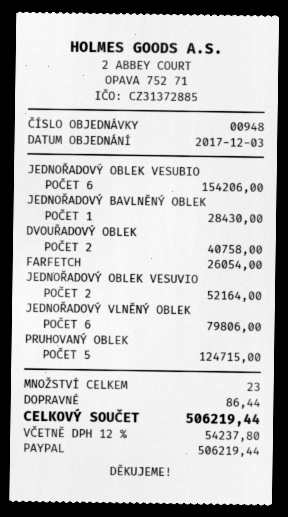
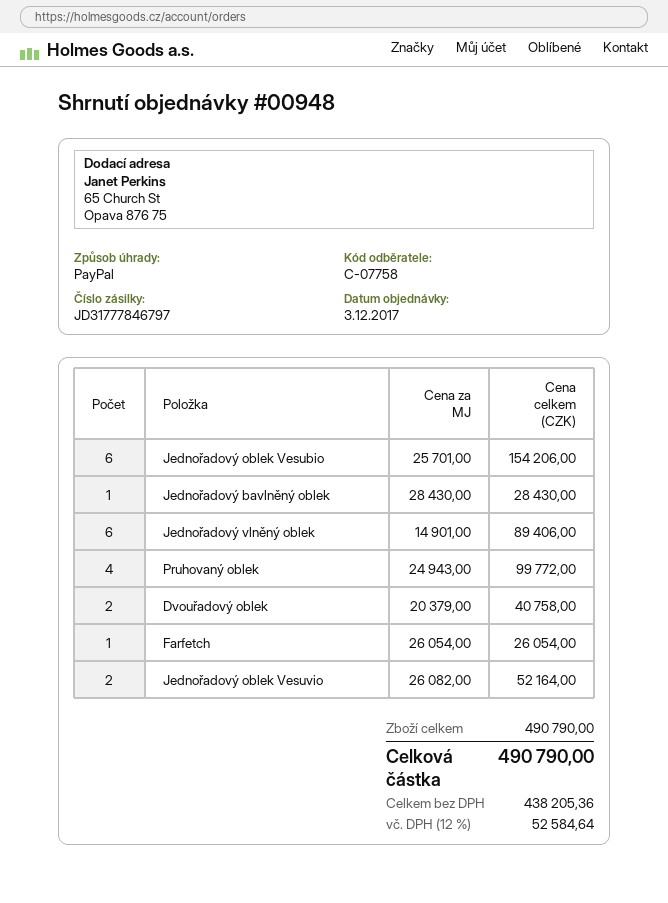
JEDNOŘADOVÝ VLNĚNÝ OBLEK: 6 for 79806.00 -> 6 for 89406.00
PRUHOVANÝ OBLEK: 5 for 124715.00 -> 4 for 99772.00
shipping: 86.44 -> none
tax: 12% = 54237.80 -> 12% = 52584.64
total: 506219.44 -> 490790.00

